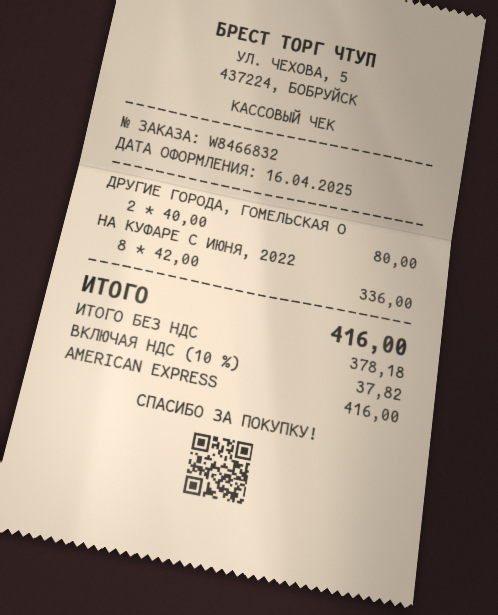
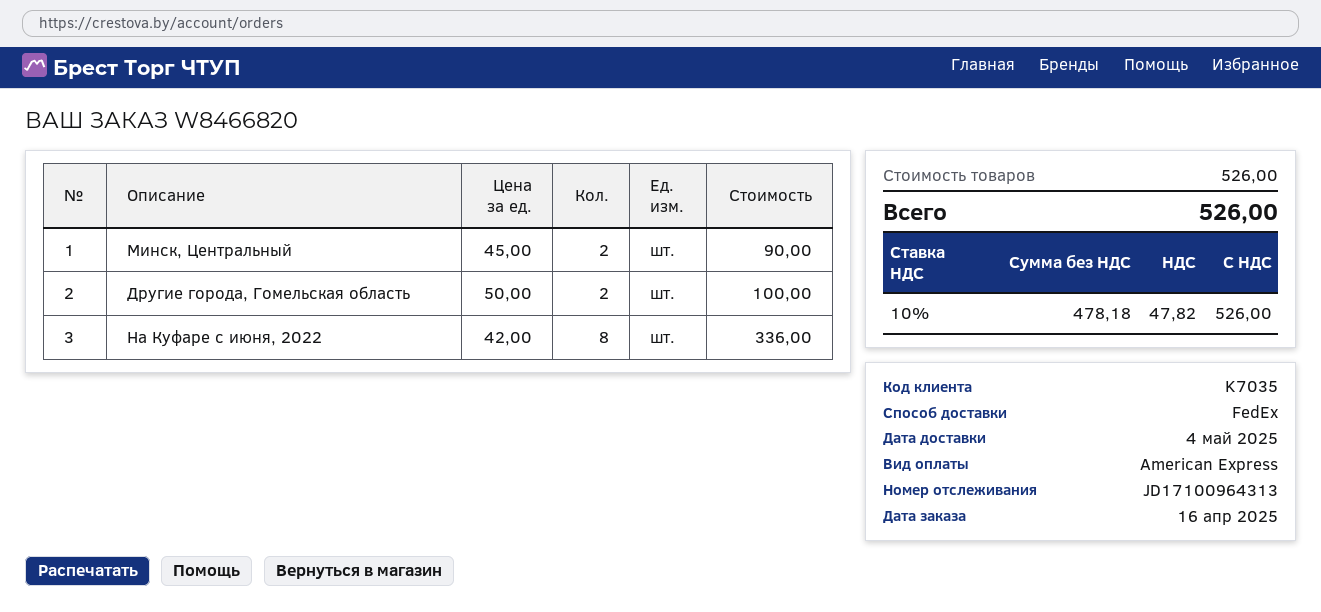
order number: W8466832 -> W8466820
ДРУГИЕ ГОРОДА, ГОМЕЛЬСКАЯ О: 2 x 40.00 = 80.00 -> 2 x 50.00 = 100.00
Минск, Центральный: none -> 2 x 45.00 = 90.00
net: 378.18 -> 478.18
tax: 10% = 37.82 -> 10% = 47.82
total: 416.00 -> 526.00

